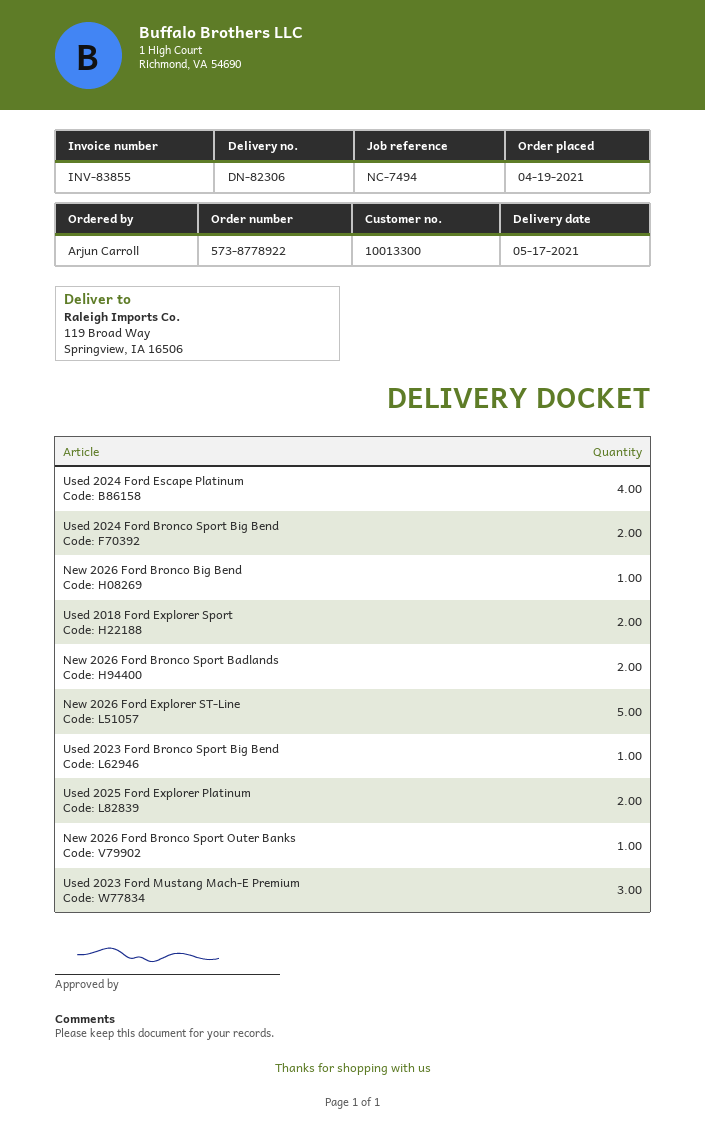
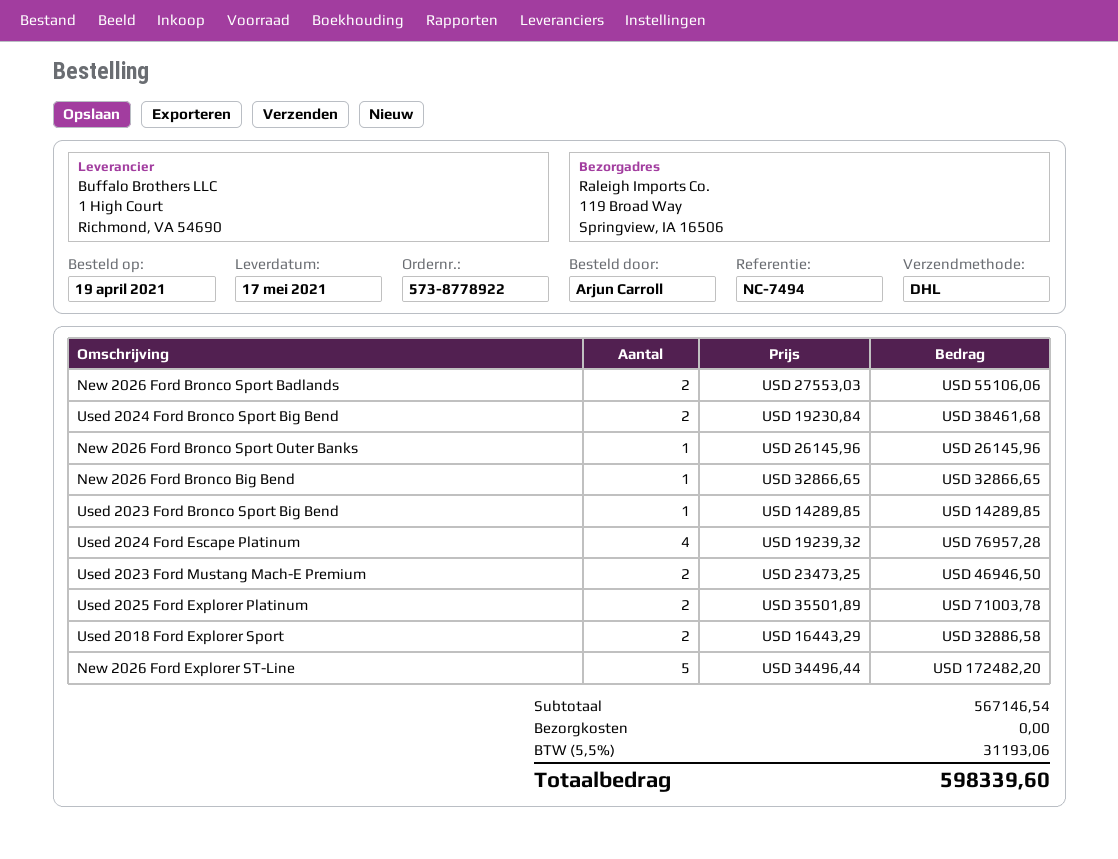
Used 2023 Ford Mustang Mach-E Premium: 3 -> 2

